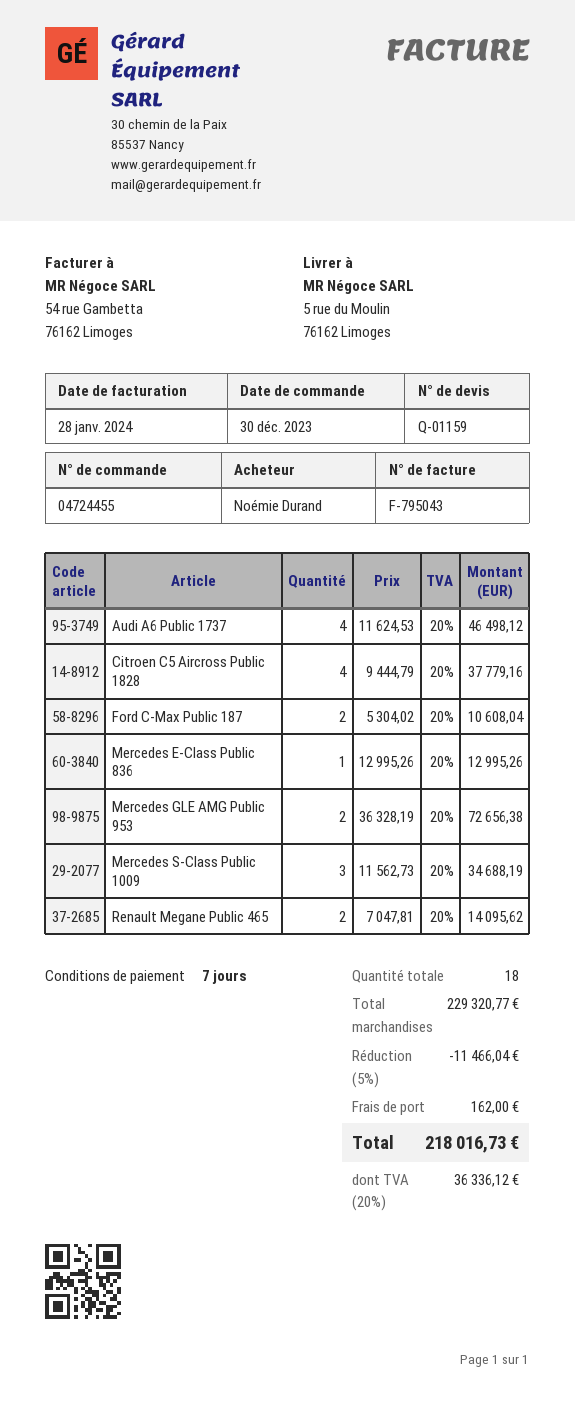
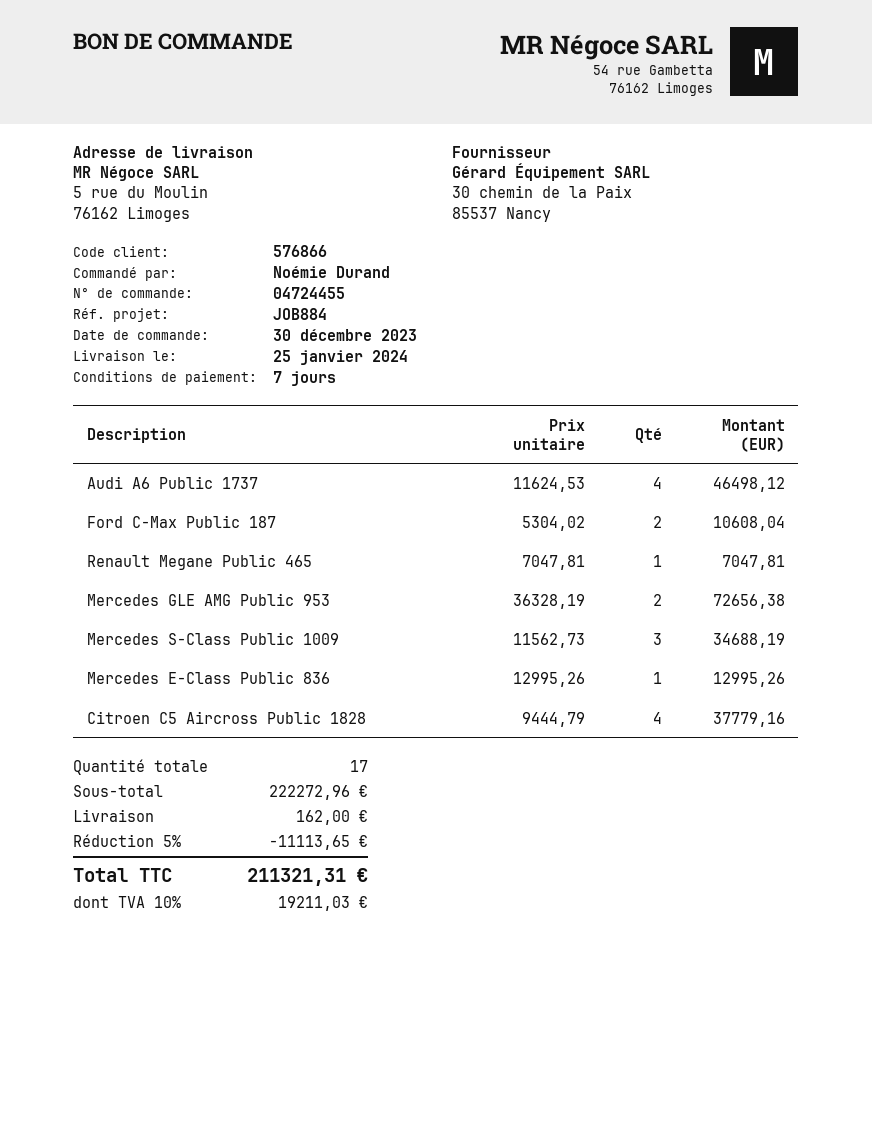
Renault Megane Public 465: 2 x 7047.81 = 14095.62 -> 1 x 7047.81 = 7047.81
total quantity: 18 -> 17
subtotal: 229320.77 -> 222272.96
discount: 5% = 11466.04 -> 5% = 11113.65
tax: 20% = 36336.12 -> 10% = 19211.03
total: 218016.73 -> 211321.31

